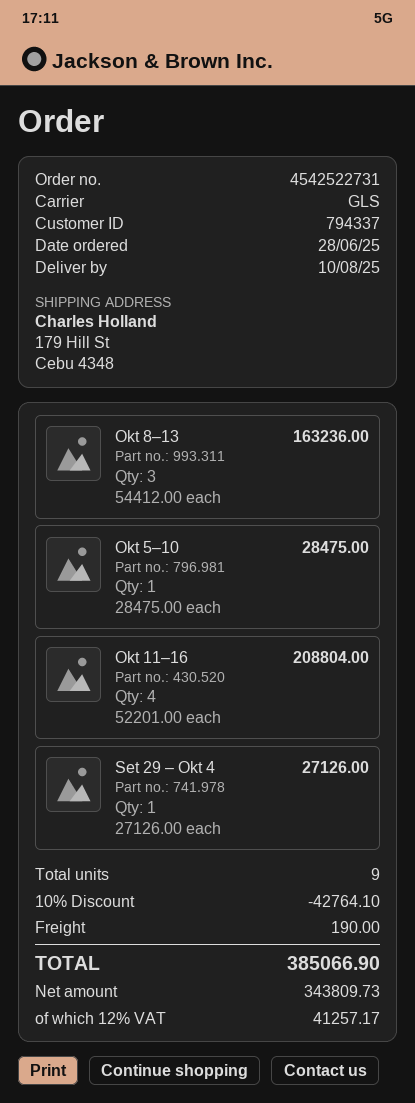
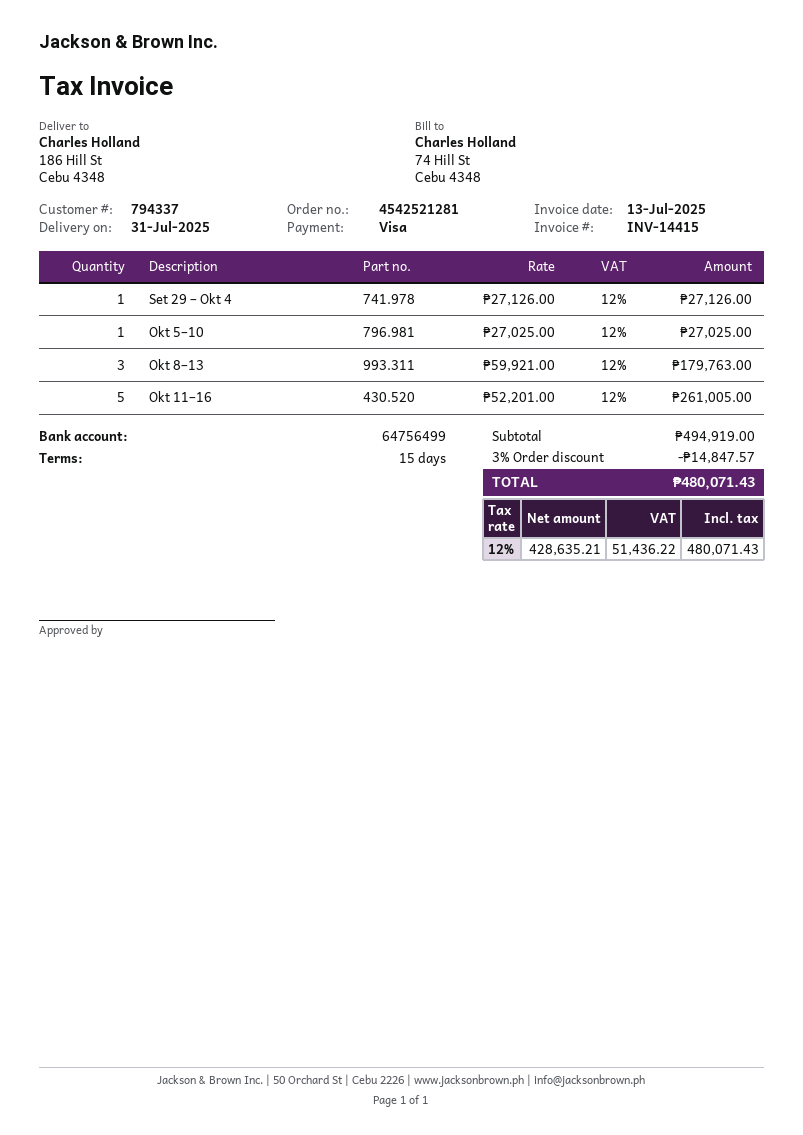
order number: 4542522731 -> 4542521281
delivery date: 2025-08-10 -> 2025-07-31
ship to: 179 Hill St, Cebu 4348 -> 186 Hill St, Cebu 4348
Okt 8–13: 3 x 54412.00 = 163236.00 -> 3 x 59921.00 = 179763.00
Okt 5–10: 1 x 28475.00 = 28475.00 -> 1 x 27025.00 = 27025.00
Okt 11–16: 4 x 52201.00 = 208804.00 -> 5 x 52201.00 = 261005.00
discount: 10% = 42764.10 -> 3% = 14847.57
shipping: 190.00 -> none
net: 343809.73 -> 428635.21
tax: 12% = 41257.17 -> 12% = 51436.22
total: 385066.90 -> 480071.43

